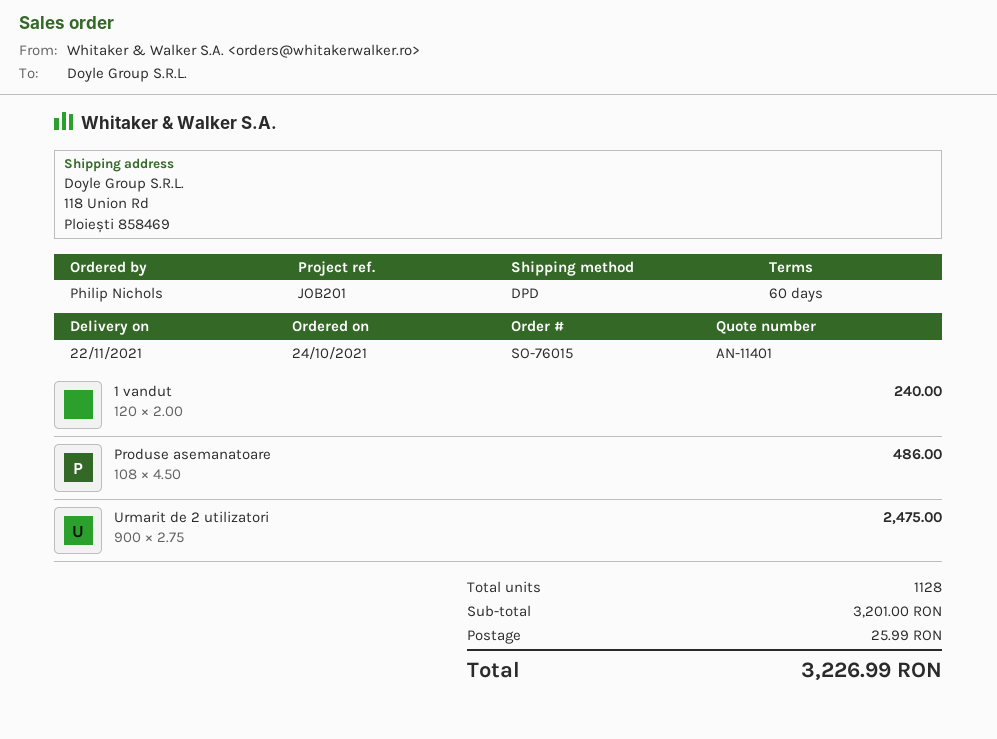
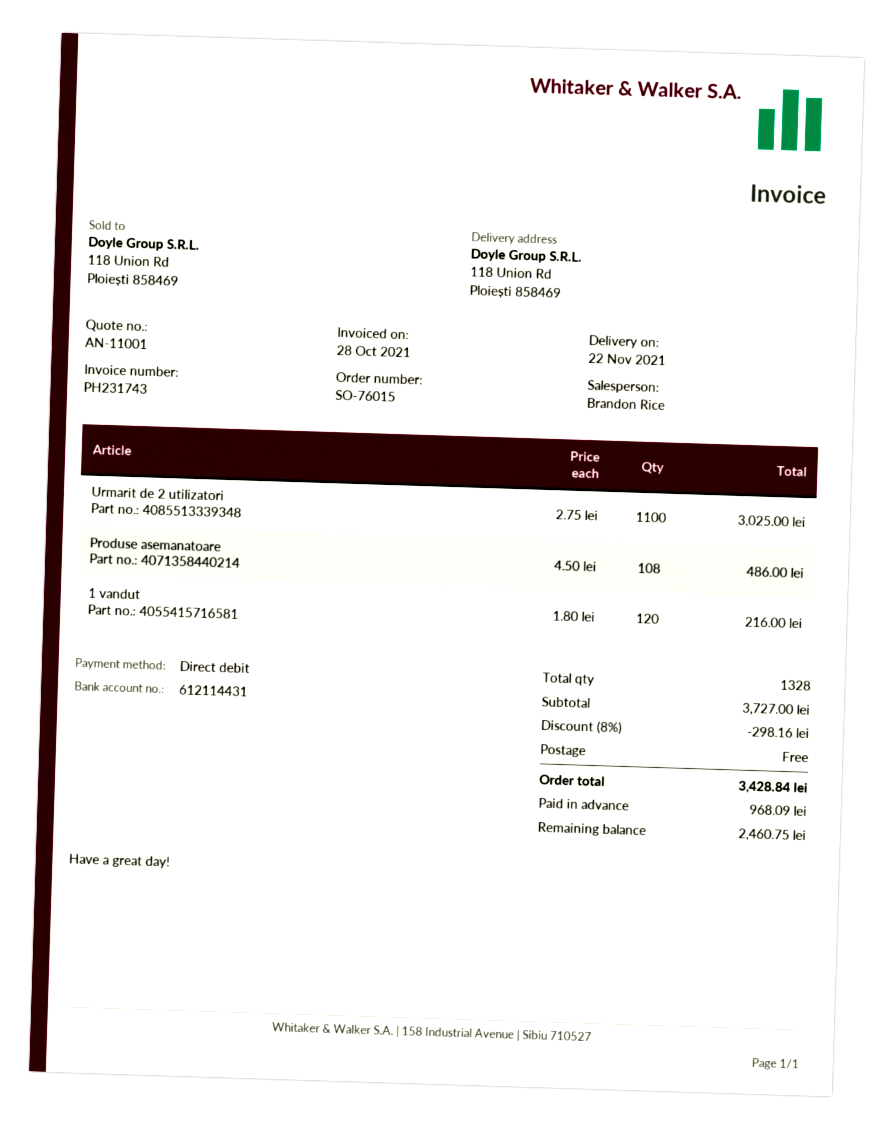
quote number: AN-11401 -> AN-11001
1 vandut: 120 x 2.00 = 240.00 -> 120 x 1.80 = 216.00
Urmarit de 2 utilizatori: 900 x 2.75 = 2475.00 -> 1100 x 2.75 = 3025.00
total quantity: 1128 -> 1328
subtotal: 3201.00 -> 3727.00
discount: none -> 8% = 298.16
shipping: 25.99 -> 0.00
total: 3226.99 -> 3428.84

